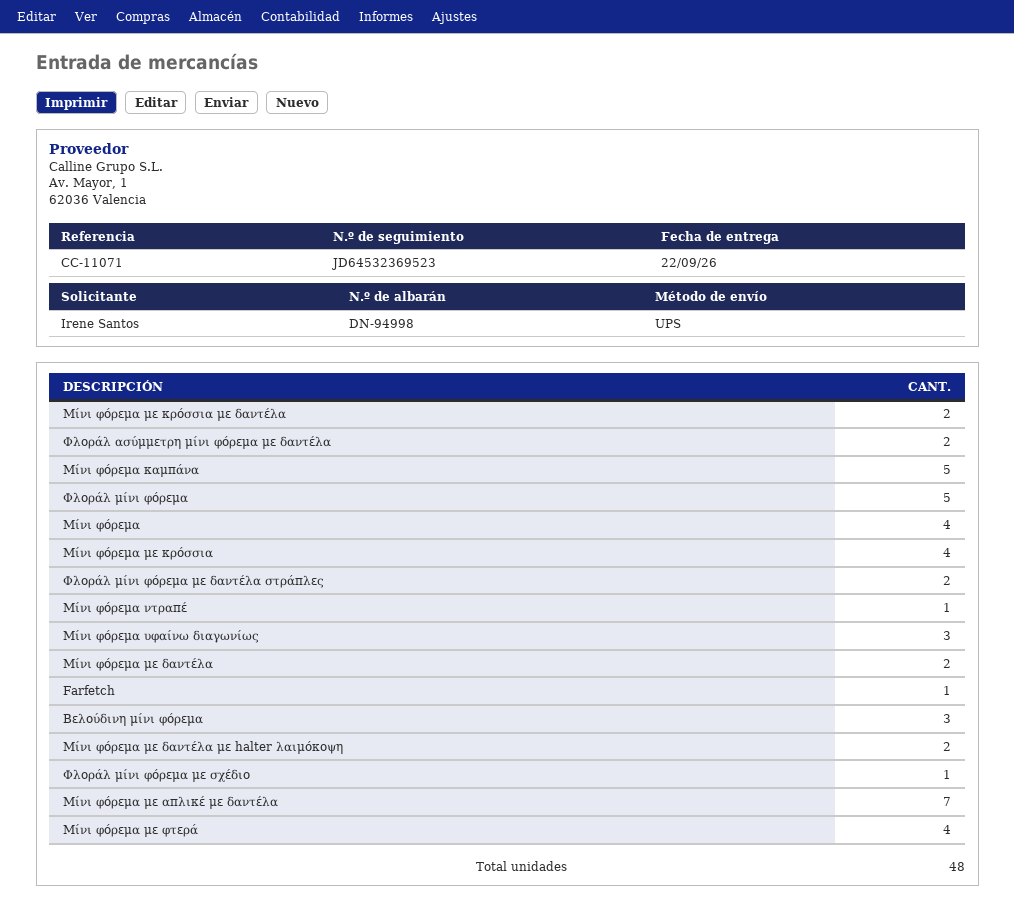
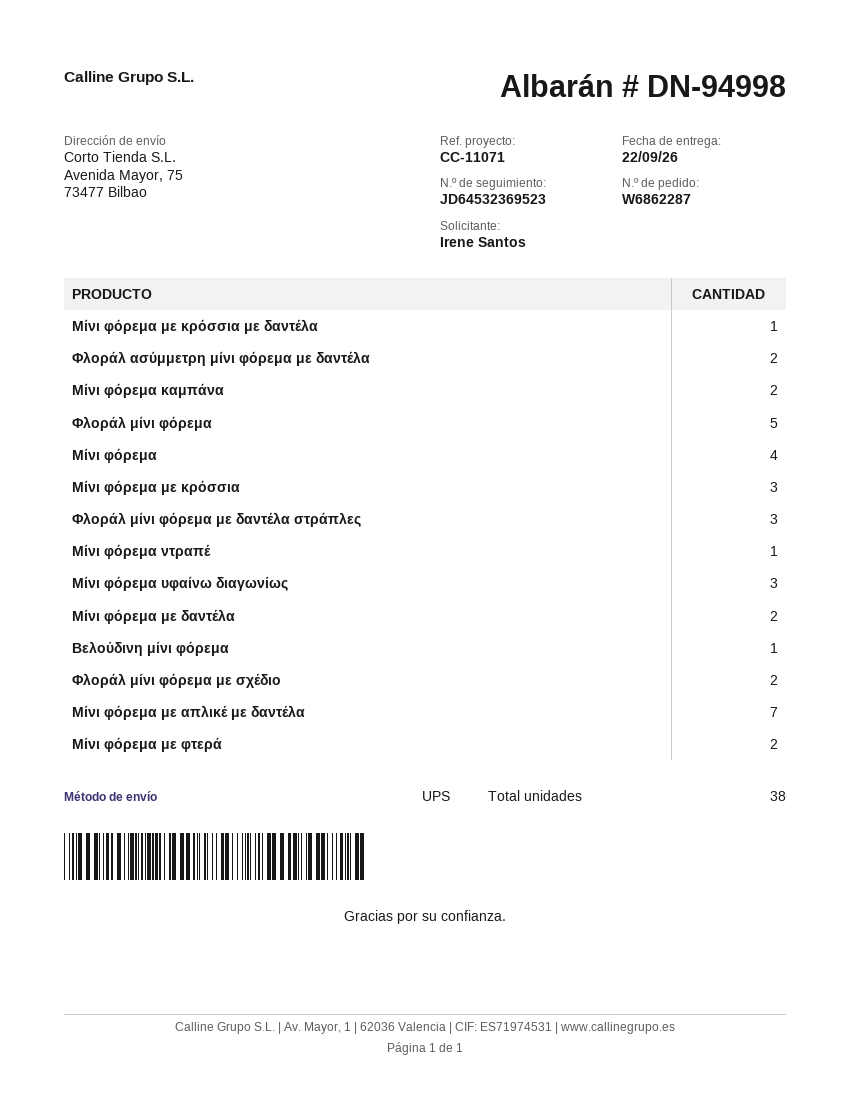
Μίνι φόρεμα με κρόσσια με δαντέλα: 2 -> 1
Μίνι φόρεμα καμπάνα: 5 -> 2
Μίνι φόρεμα με κρόσσια: 4 -> 3
Φλοράλ μίνι φόρεμα με δαντέλα στράπλες: 2 -> 3
Farfetch: 1 -> none
Βελούδινη μίνι φόρεμα: 3 -> 1
Μίνι φόρεμα με δαντέλα με halter λαιμόκοψη: 2 -> none
Φλοράλ μίνι φόρεμα με σχέδιο: 1 -> 2
Μίνι φόρεμα με φτερά: 4 -> 2
total quantity: 48 -> 38

